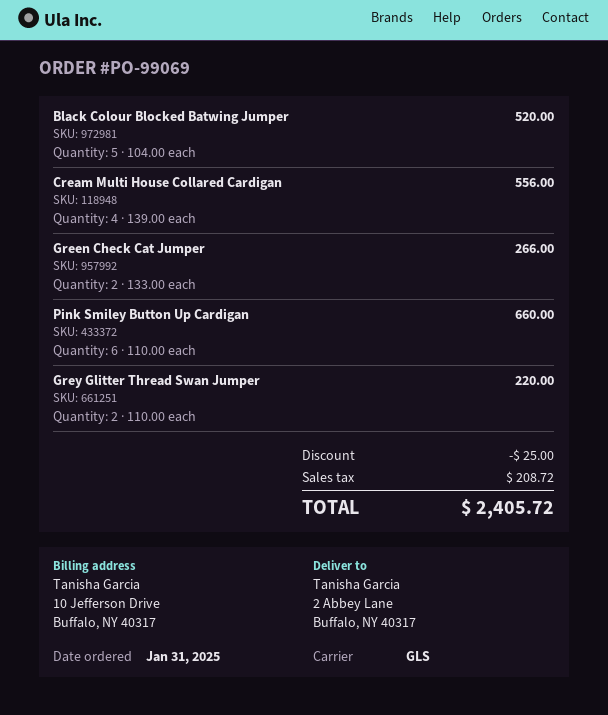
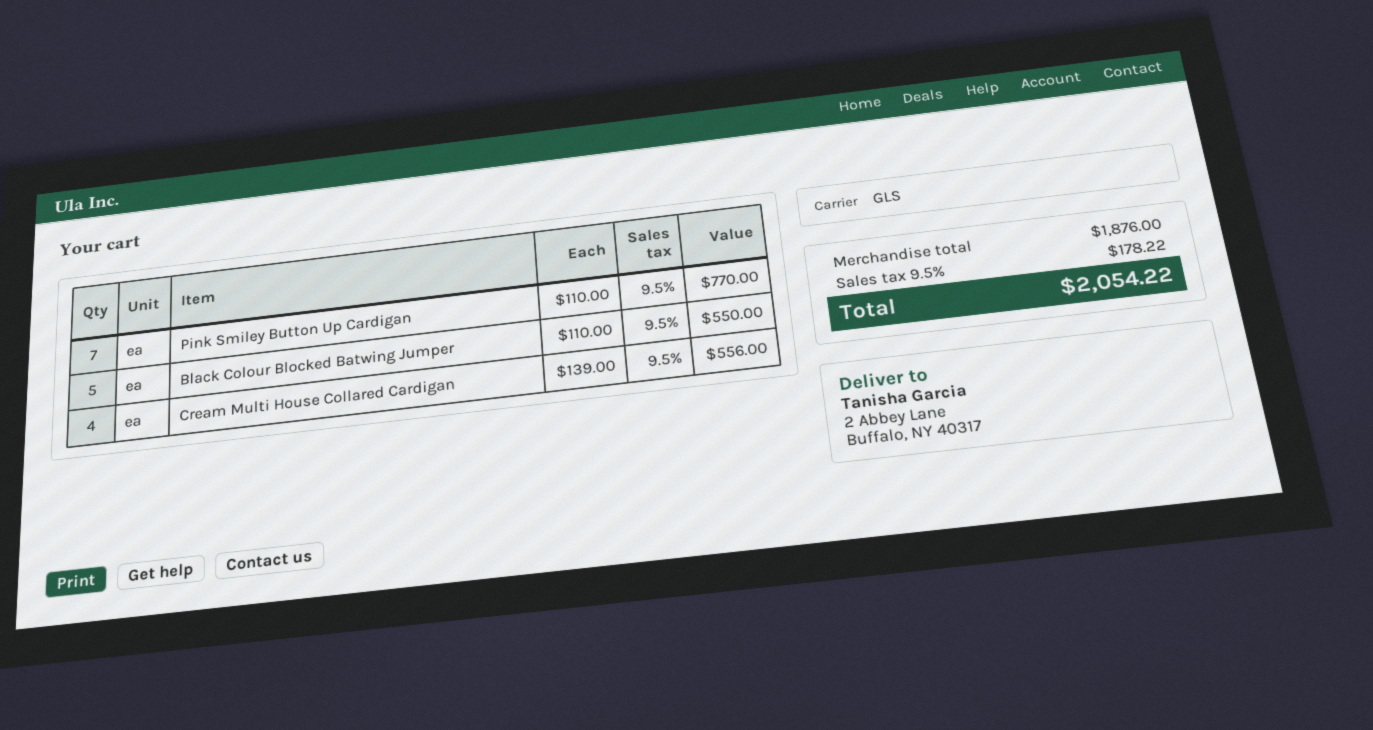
Black Colour Blocked Batwing Jumper: 5 x 104.00 = 520.00 -> 5 x 110.00 = 550.00
Green Check Cat Jumper: 2 x 133.00 = 266.00 -> none
Pink Smiley Button Up Cardigan: 6 x 110.00 = 660.00 -> 7 x 110.00 = 770.00
Grey Glitter Thread Swan Jumper: 2 x 110.00 = 220.00 -> none
discount: 25.00 -> none
tax: 208.72 -> 178.22
total: 2405.72 -> 2054.22

